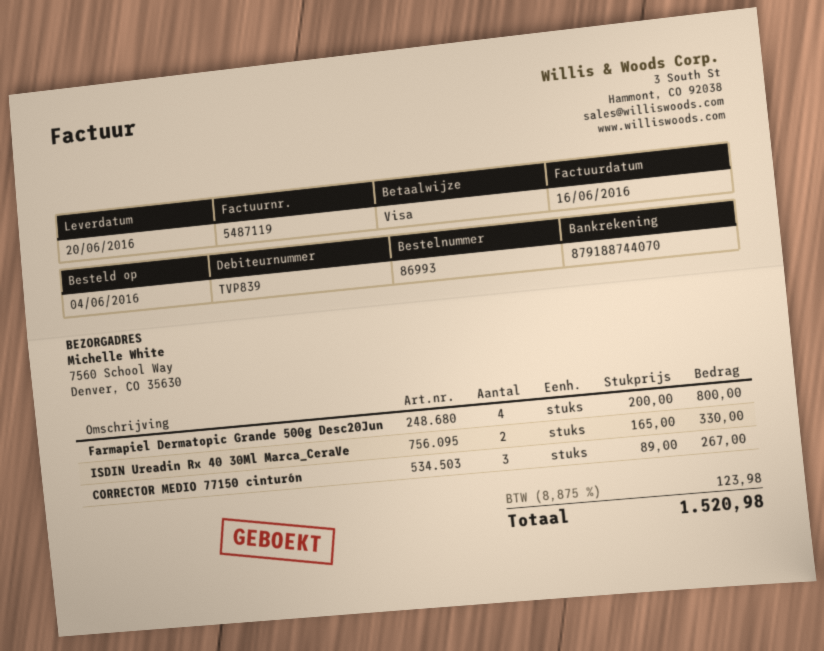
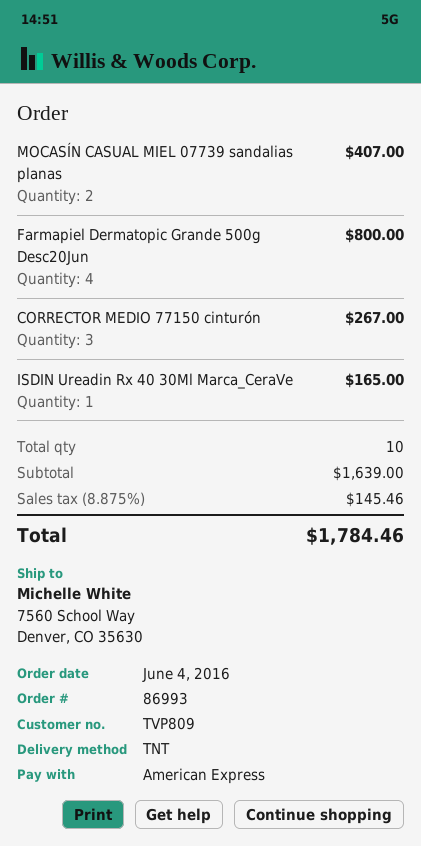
customer number: TVP839 -> TVP809
payment method: Visa -> American Express
ISDIN Ureadin Rx 40 30Ml Marca_CeraVe: 2 for 330.00 -> 1 for 165.00
MOCASÍN CASUAL MIEL 07739 sandalias planas: none -> 2 for 407.00
tax: 8.875% = 123.98 -> 8.875% = 145.46
total: 1520.98 -> 1784.46

